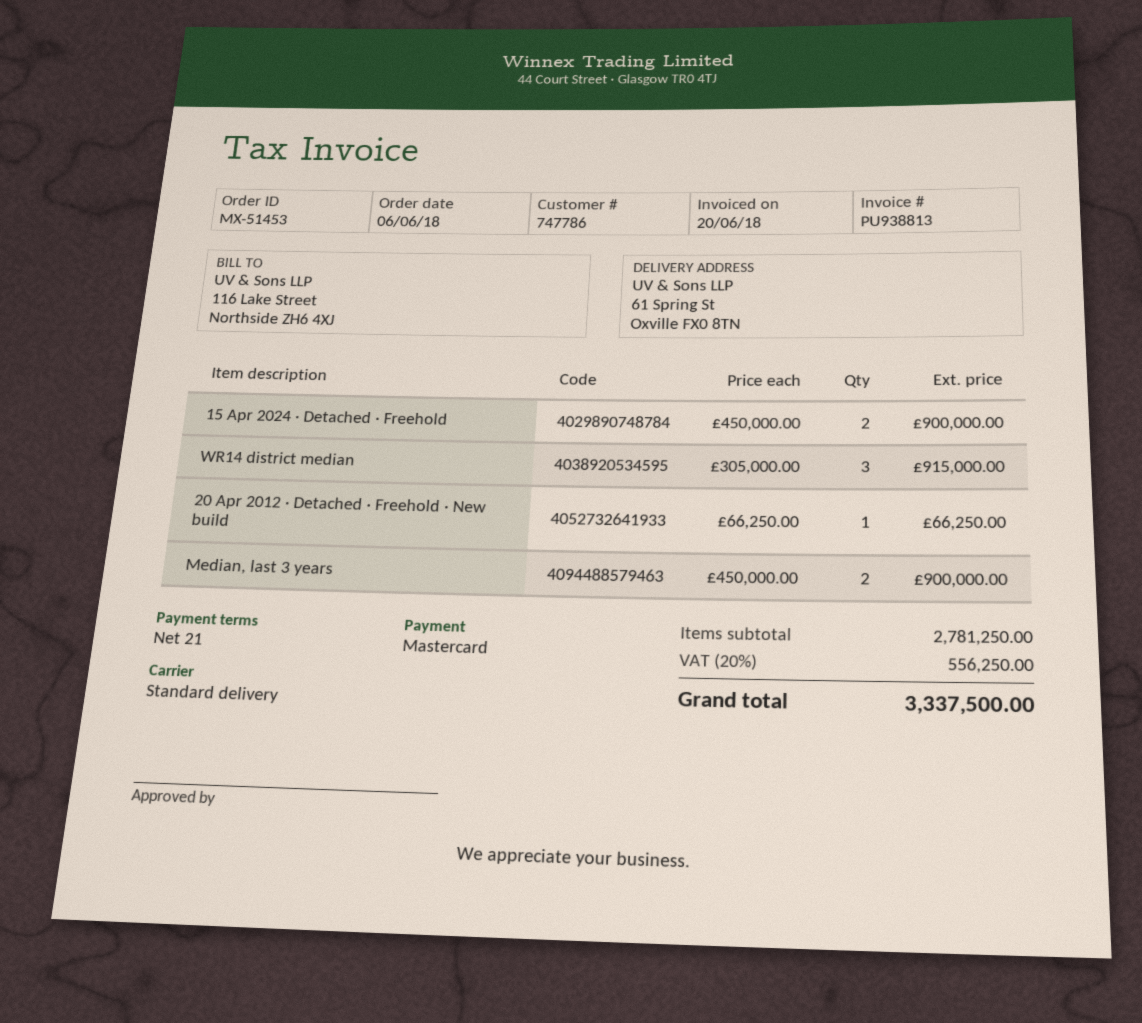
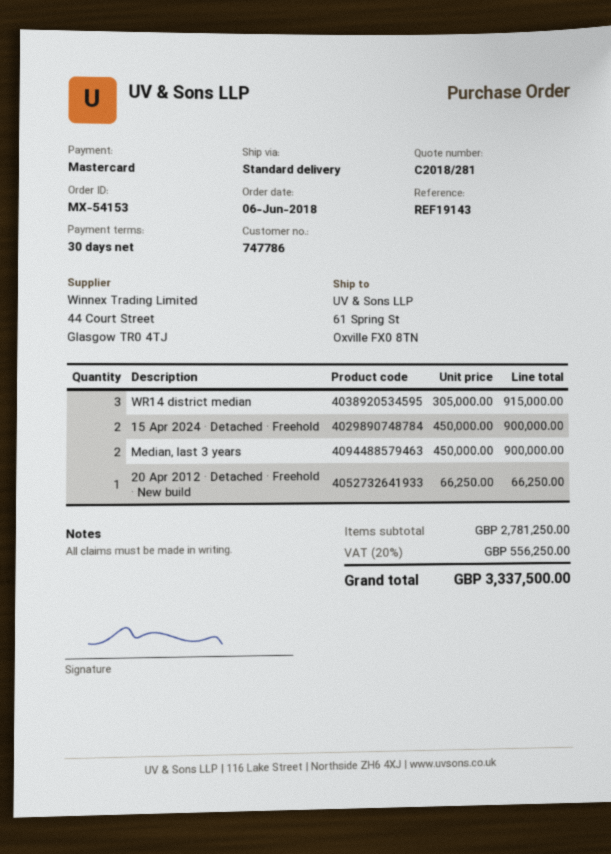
order number: MX-51453 -> MX-54153
payment terms: 21 days -> 30 days

